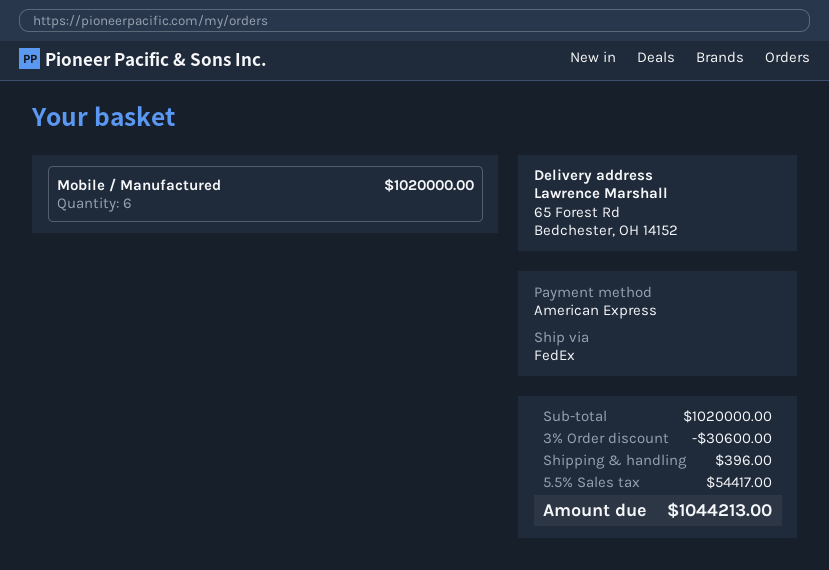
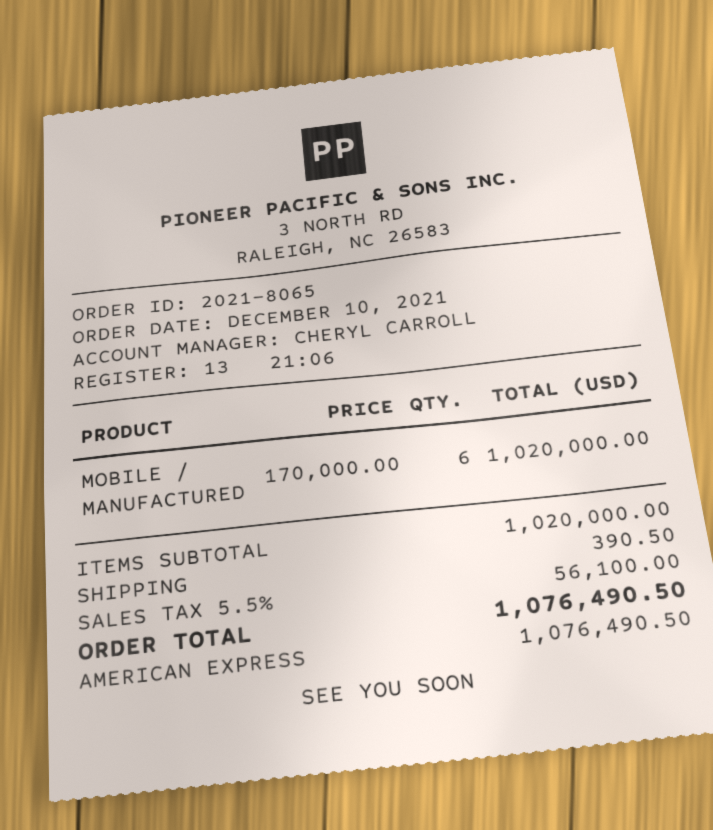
discount: 3% = 30600.00 -> none
shipping: 396.00 -> 390.50
tax: 5.5% = 54417.00 -> 5.5% = 56100.00
total: 1044213.00 -> 1076490.50

